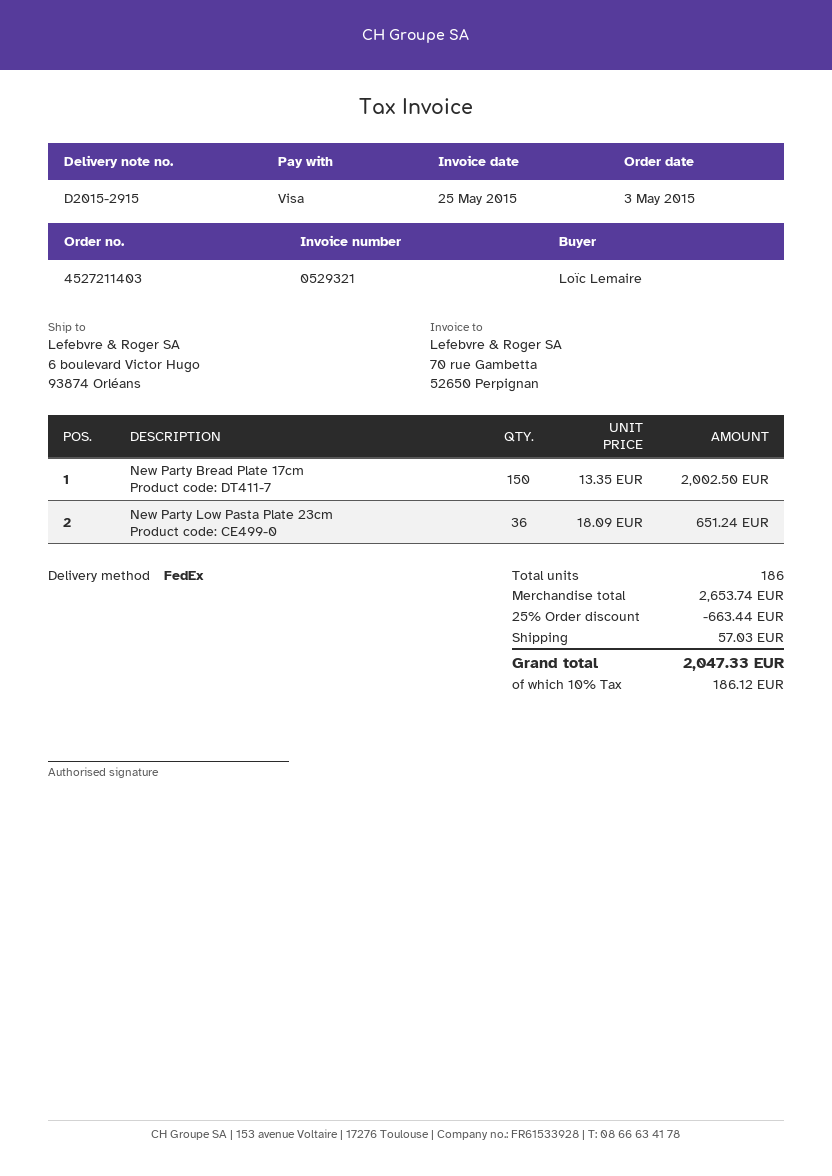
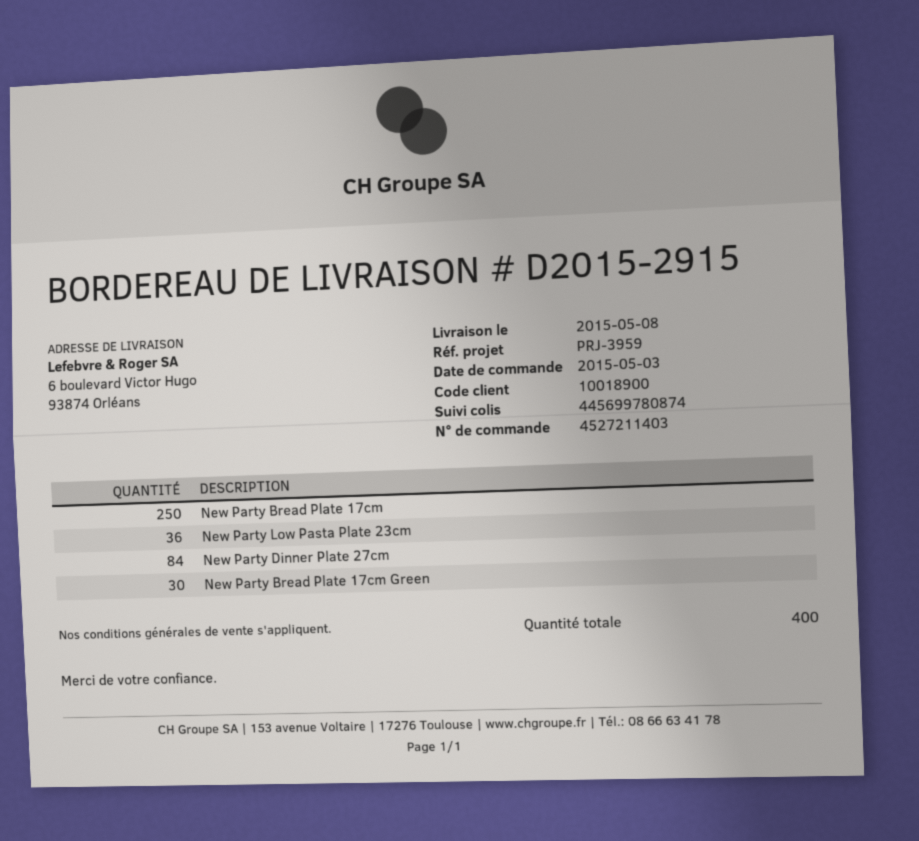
New Party Bread Plate 17cm: 150 -> 250
New Party Dinner Plate 27cm: none -> 84
New Party Bread Plate 17cm Green: none -> 30
total quantity: 186 -> 400

